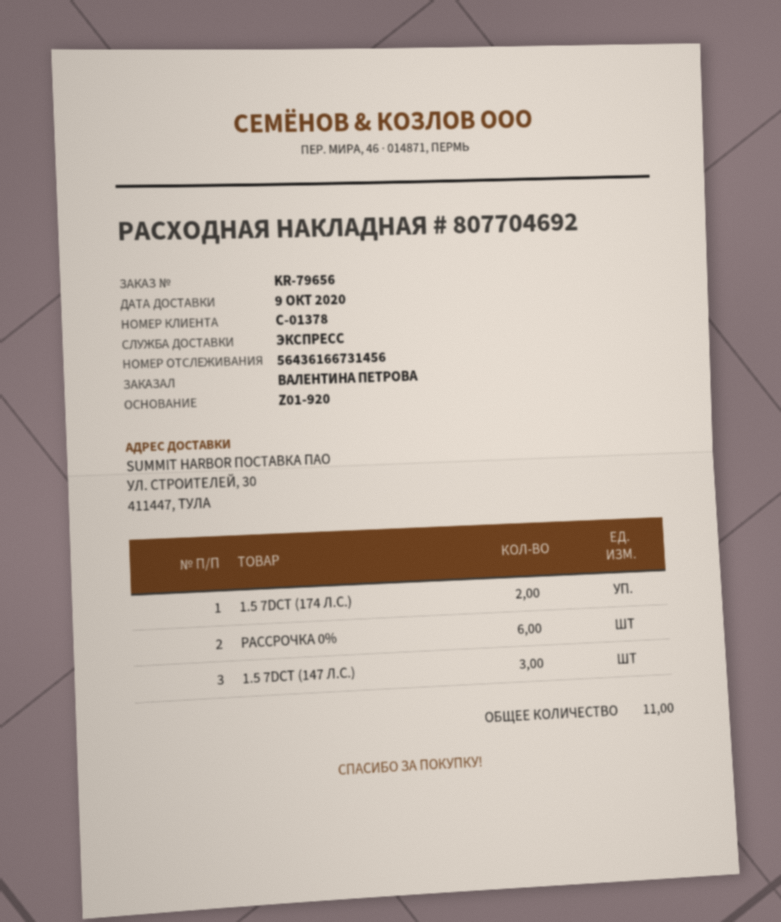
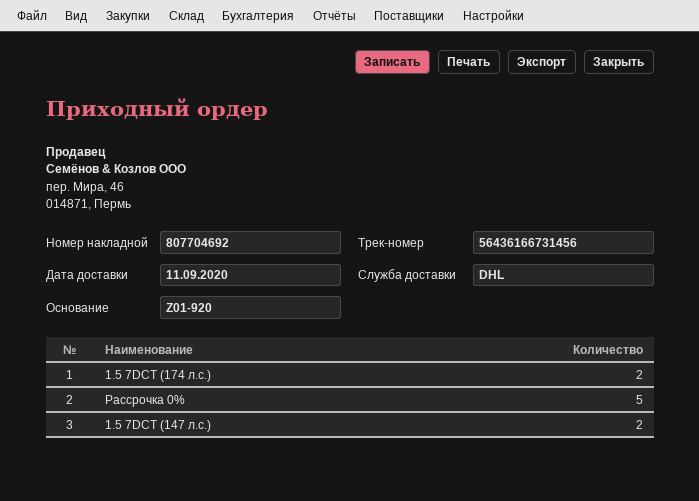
delivery date: 2020-10-09 -> 2020-09-11
shipping method: express -> DHL
РАССРОЧКА 0%: 6 -> 5
1.5 7DCT (147 Л.С.): 3 -> 2

